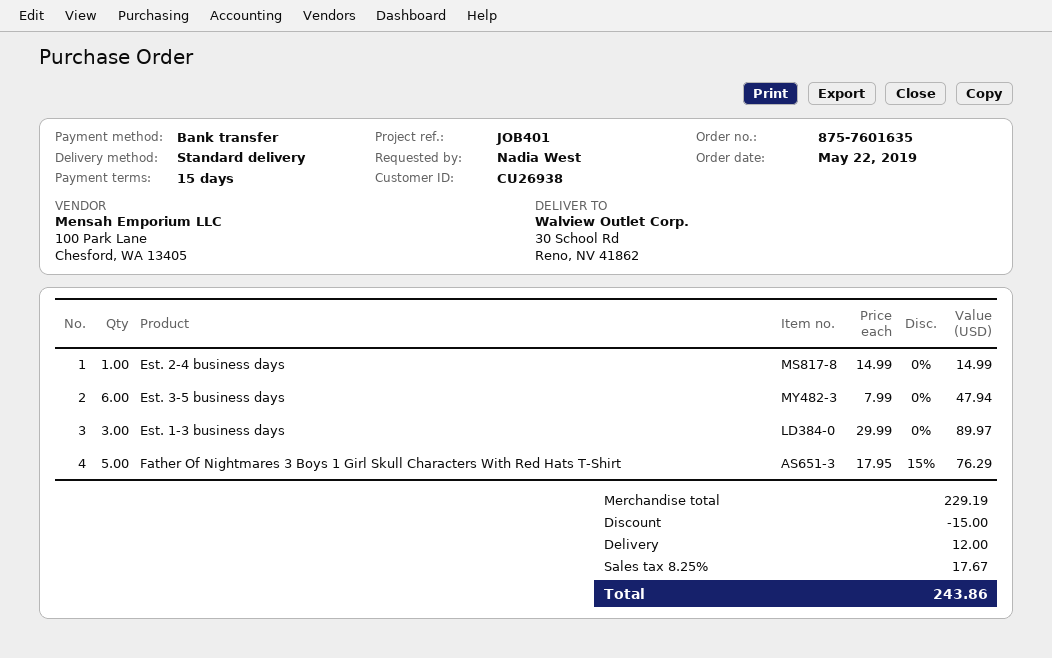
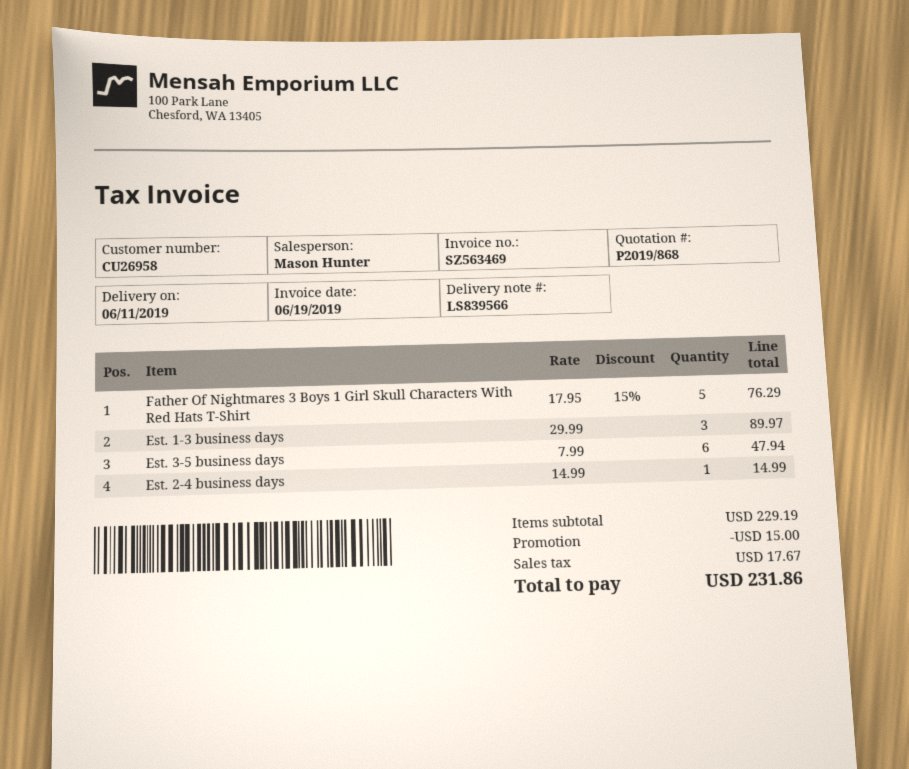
customer number: CU26938 -> CU26958
shipping: 12.00 -> none
total: 243.86 -> 231.86

